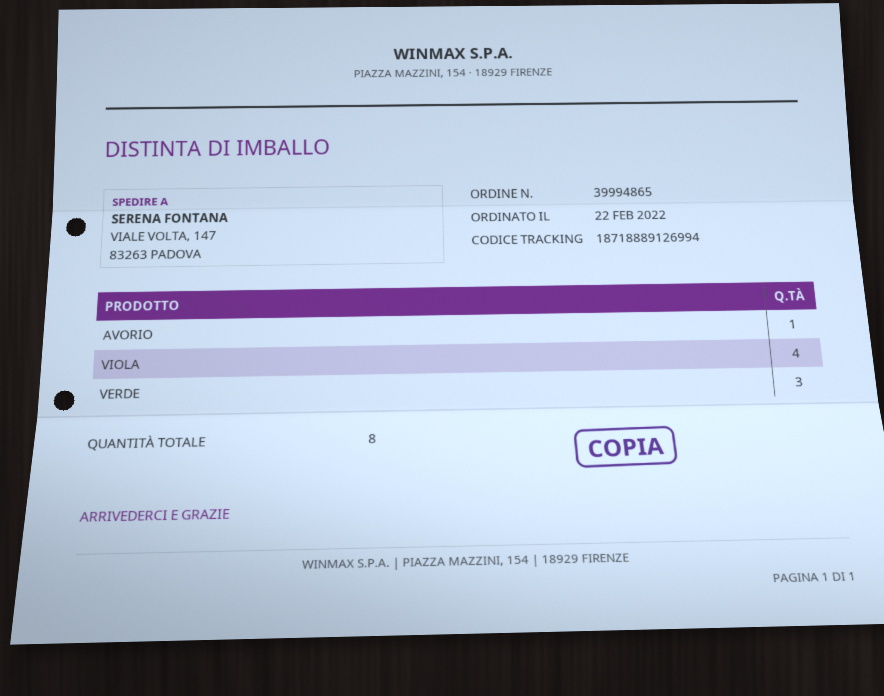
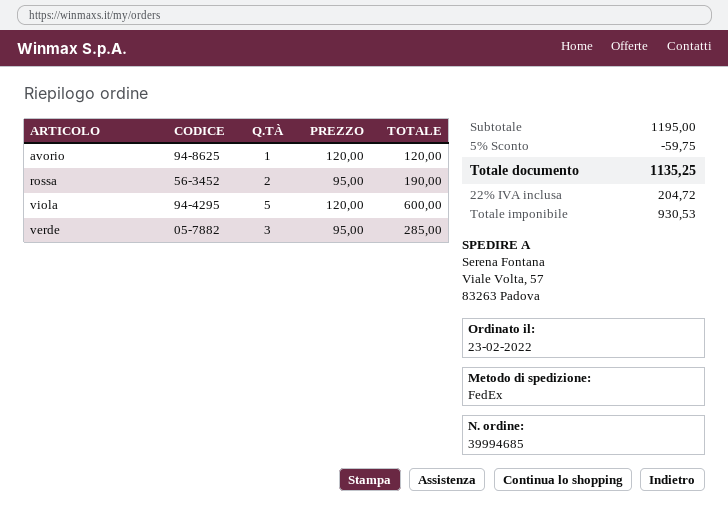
order number: 39994865 -> 39994685
order date: 2022-02-22 -> 2022-02-23
ship to: VIALE VOLTA, 147, 83263 PADOVA -> Viale Volta, 57, 83263 Padova
VIOLA: 4 -> 5
rossa: none -> 2

